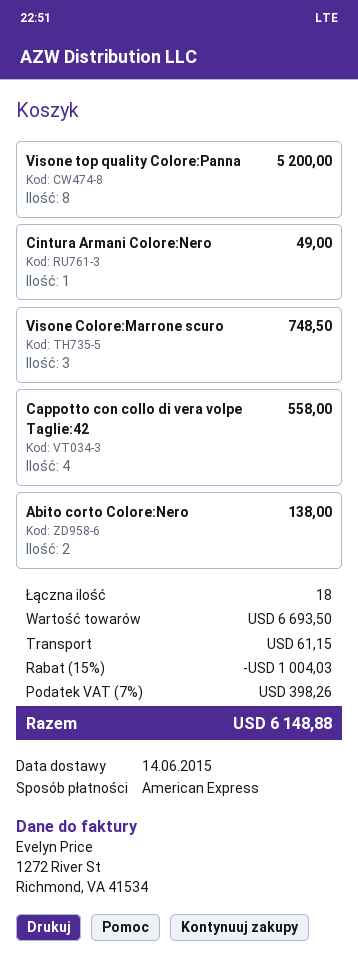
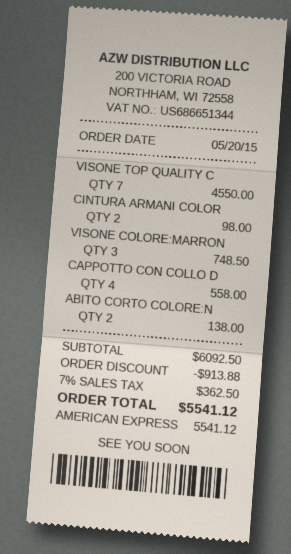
Visone top quality Colore:Panna: 8 for 5200.00 -> 7 for 4550.00
Cintura Armani Colore:Nero: 1 for 49.00 -> 2 for 98.00
subtotal: 6693.50 -> 6092.50
discount: 1004.03 -> 913.88
shipping: 61.15 -> none
tax: 7% = 398.26 -> 7% = 362.50
total: 6148.88 -> 5541.12

